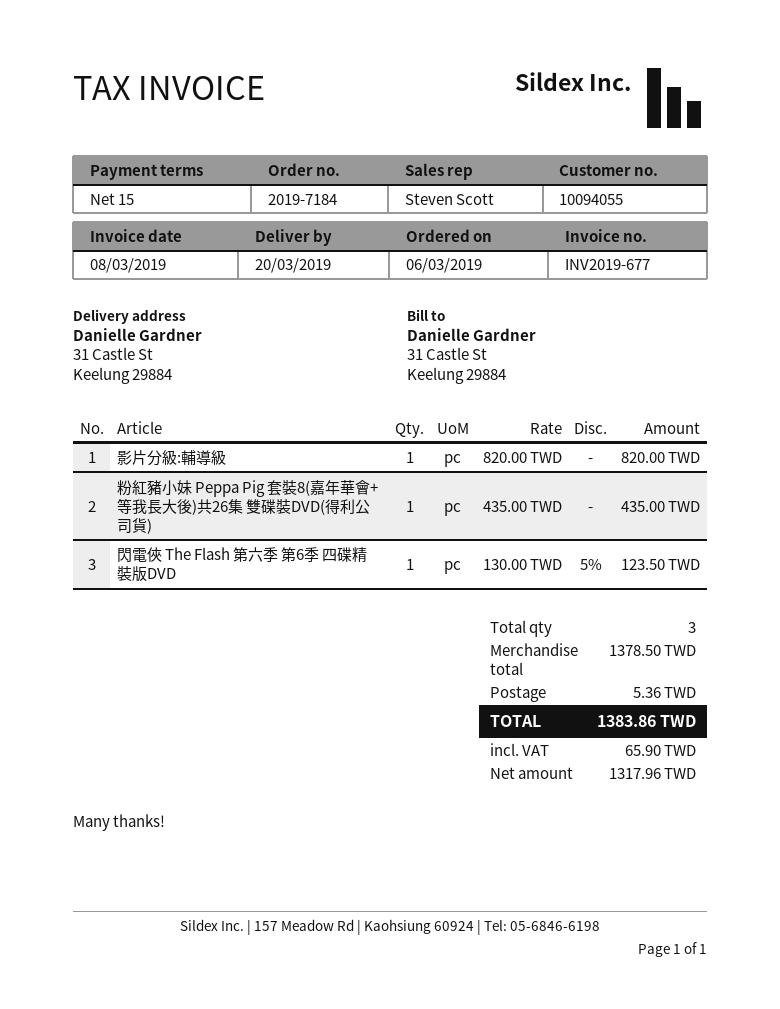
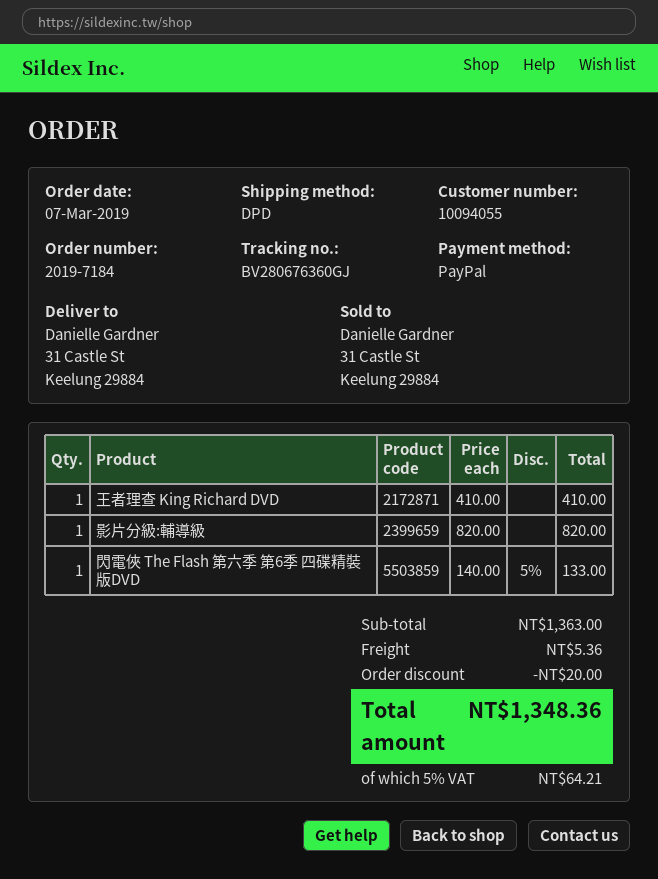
order date: 2019-03-06 -> 2019-03-07
粉紅豬小妹 Peppa Pig 套裝8(嘉年華會+等我長大後)共26集 雙碟裝DVD(得利公司貨): 1 x 435.00 = 435.00 -> none
閃電俠 The Flash 第六季 第6季 四碟精裝版DVD: 1 x 130.00 - 5% = 123.50 -> 1 x 140.00 - 5% = 133.00
王者理查 King Richard DVD: none -> 1 x 410.00 = 410.00
subtotal: 1378.50 -> 1363.00
discount: none -> 20.00
tax: 65.90 -> 64.21
total: 1383.86 -> 1348.36

